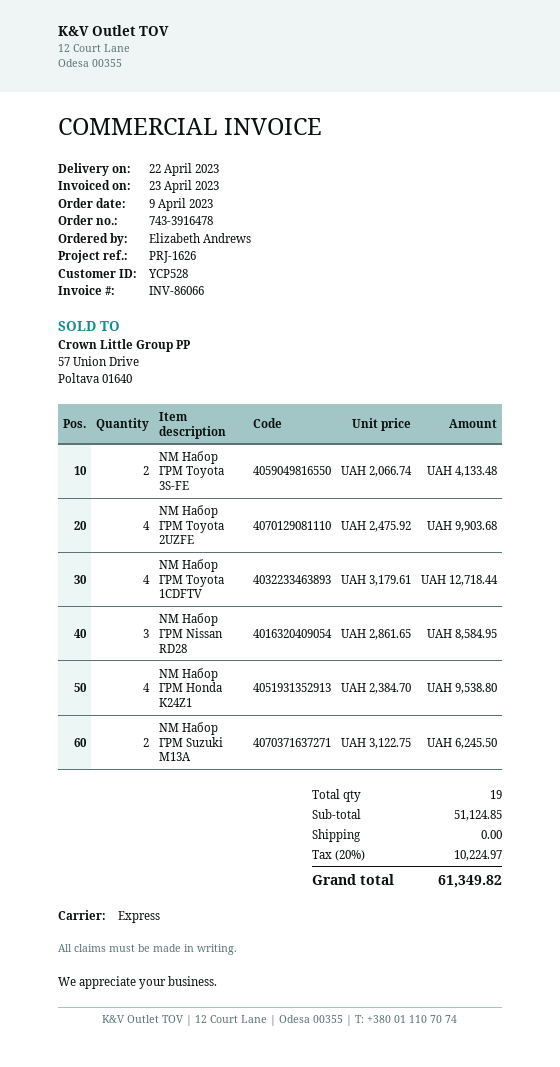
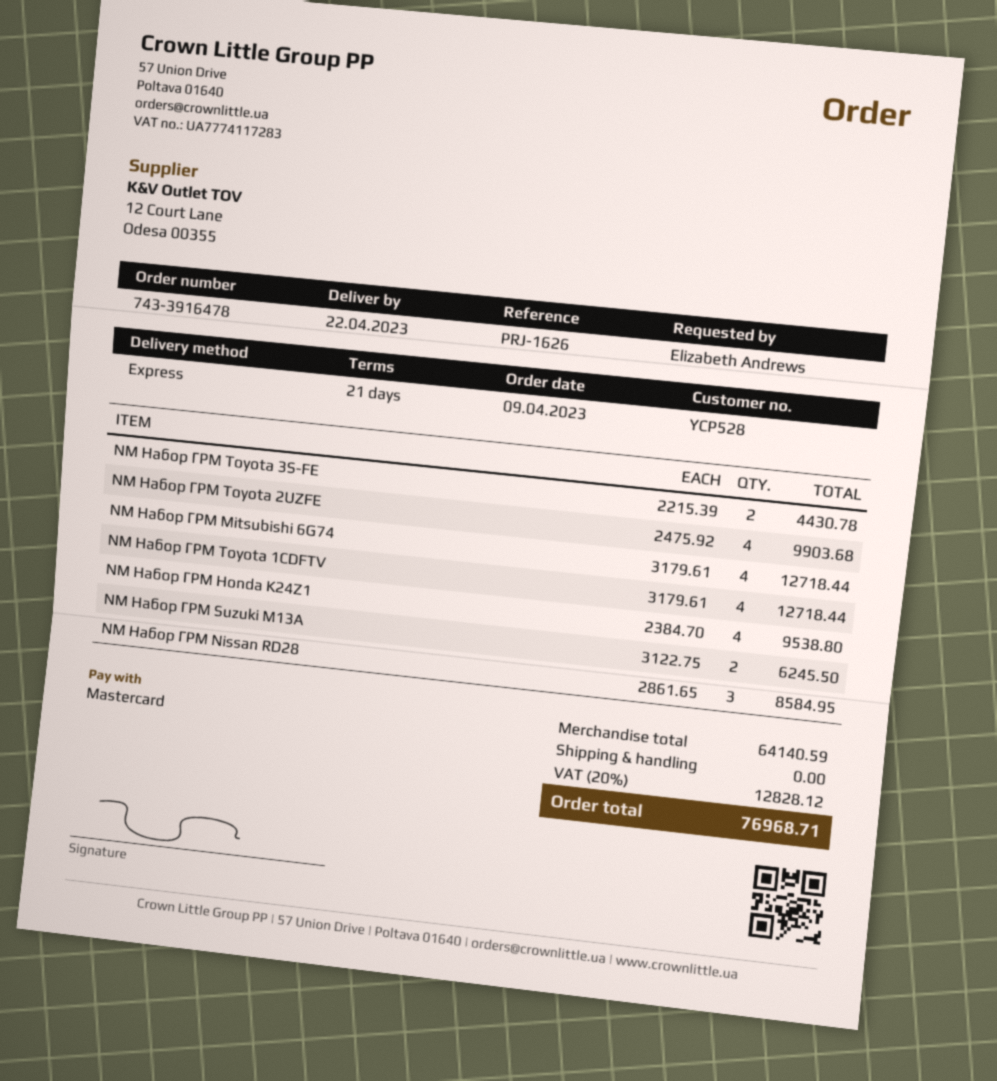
NM Набор ГРМ Toyota 3S-FE: 2 x 2066.74 = 4133.48 -> 2 x 2215.39 = 4430.78
NM Набор ГРМ Mitsubishi 6G74: none -> 4 x 3179.61 = 12718.44
subtotal: 51124.85 -> 64140.59
tax: 20% = 10224.97 -> 20% = 12828.12
total: 61349.82 -> 76968.71

